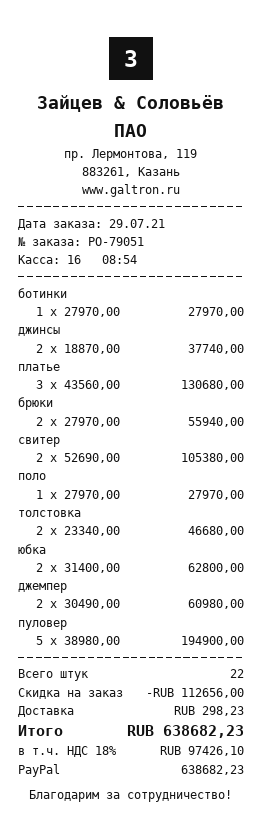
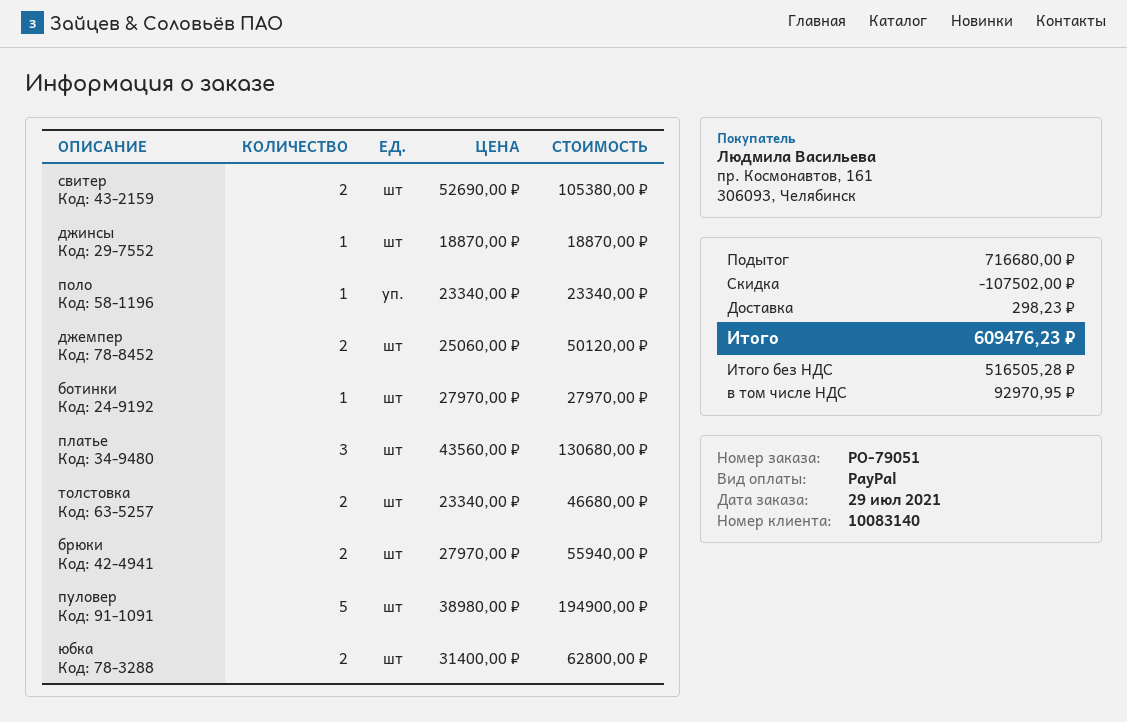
джинсы: 2 x 18870.00 = 37740.00 -> 1 x 18870.00 = 18870.00
поло: 1 x 27970.00 = 27970.00 -> 1 x 23340.00 = 23340.00
джемпер: 2 x 30490.00 = 60980.00 -> 2 x 25060.00 = 50120.00
discount: 112656.00 -> 107502.00
tax: 97426.10 -> 92970.95
total: 638682.23 -> 609476.23

